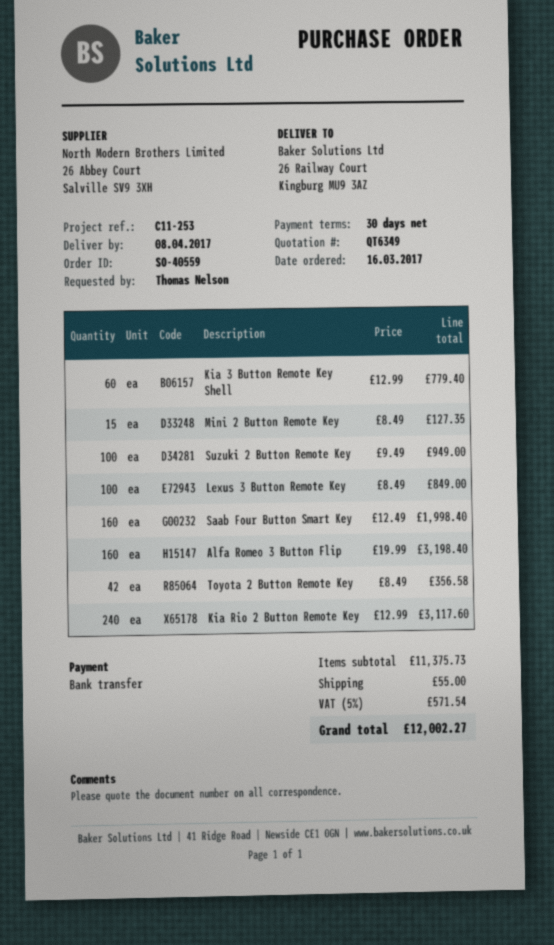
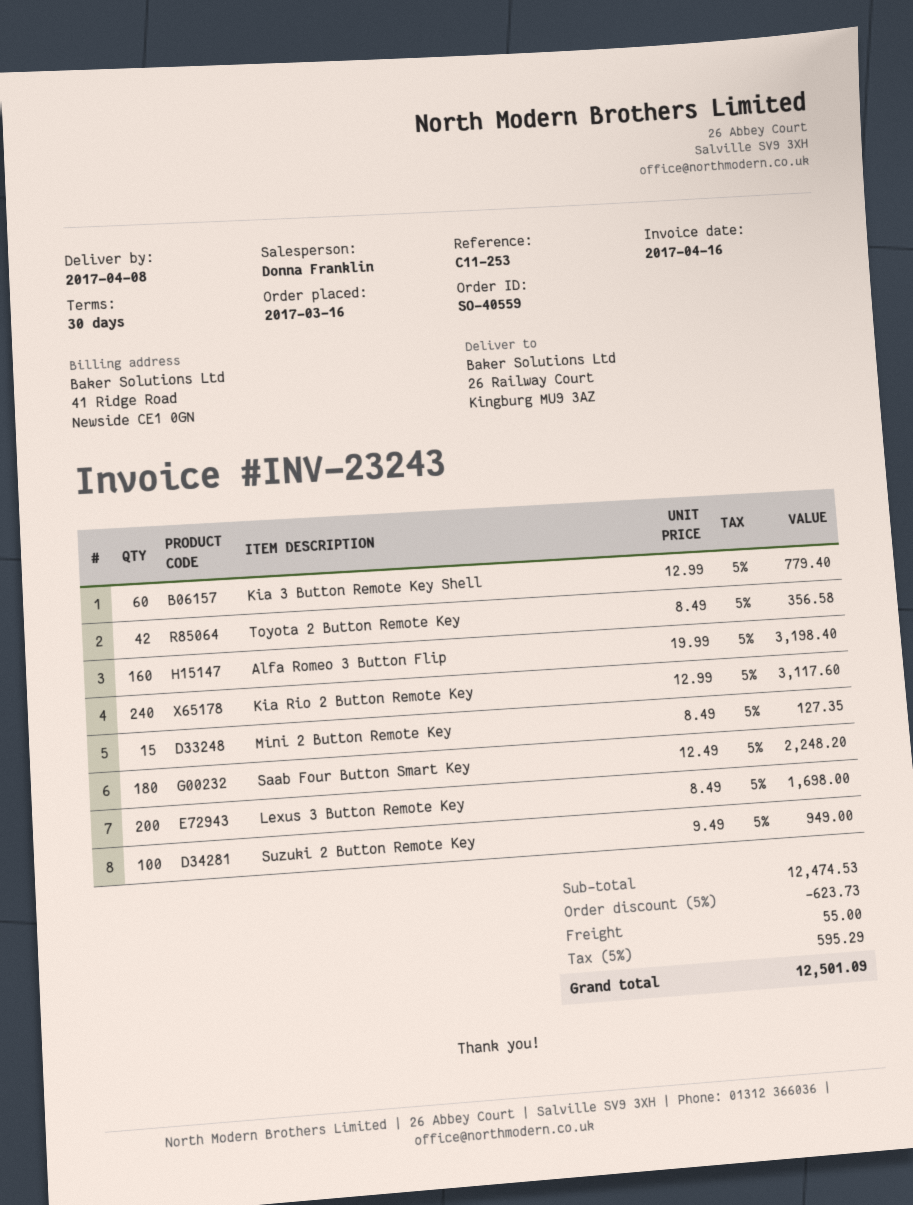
Lexus 3 Button Remote Key: 100 x 8.49 = 849.00 -> 200 x 8.49 = 1698.00
Saab Four Button Smart Key: 160 x 12.49 = 1998.40 -> 180 x 12.49 = 2248.20
subtotal: 11375.73 -> 12474.53
discount: none -> 5% = 623.73
tax: 5% = 571.54 -> 5% = 595.29
total: 12002.27 -> 12501.09

